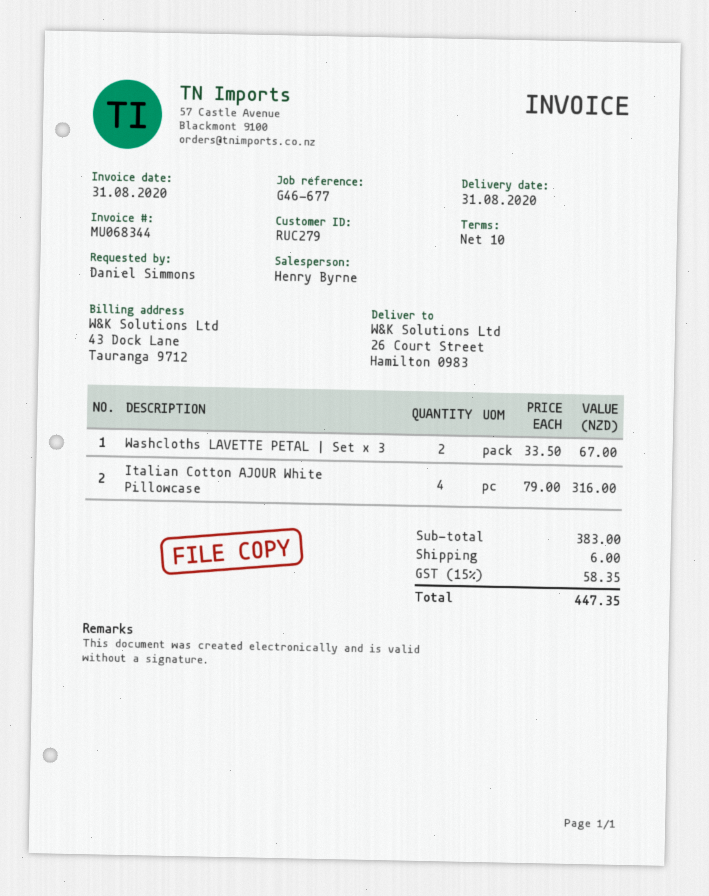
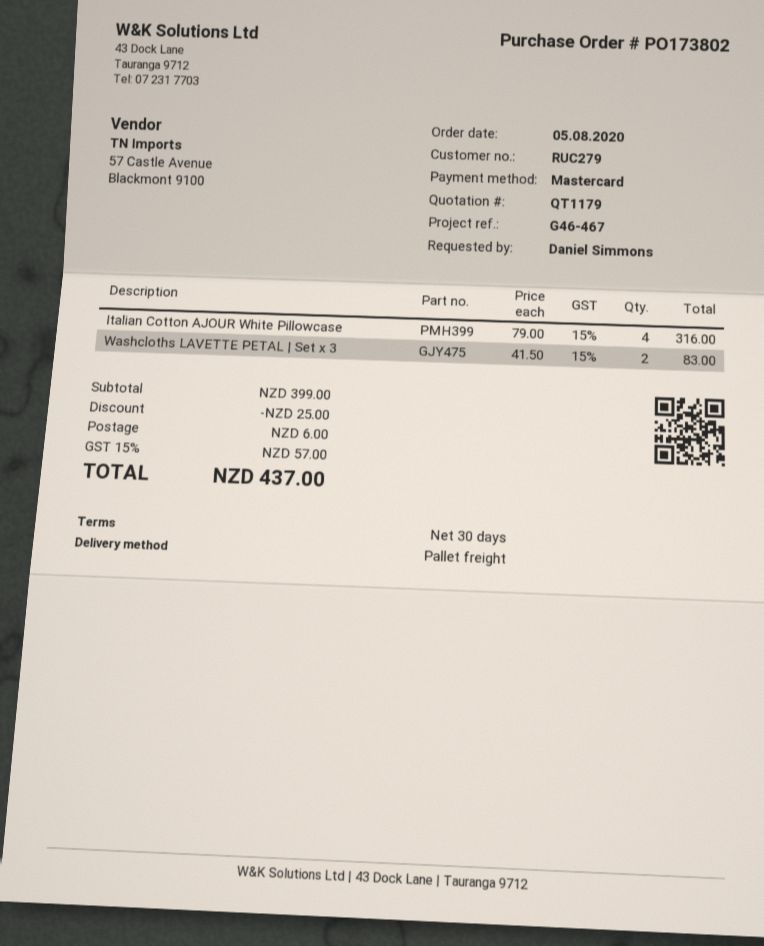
payment terms: 10 days -> 30 days
reference: G46-677 -> G46-467
Washcloths LAVETTE PETAL | Set x 3: 2 x 33.50 = 67.00 -> 2 x 41.50 = 83.00
subtotal: 383.00 -> 399.00
discount: none -> 25.00
tax: 15% = 58.35 -> 15% = 57.00
total: 447.35 -> 437.00

